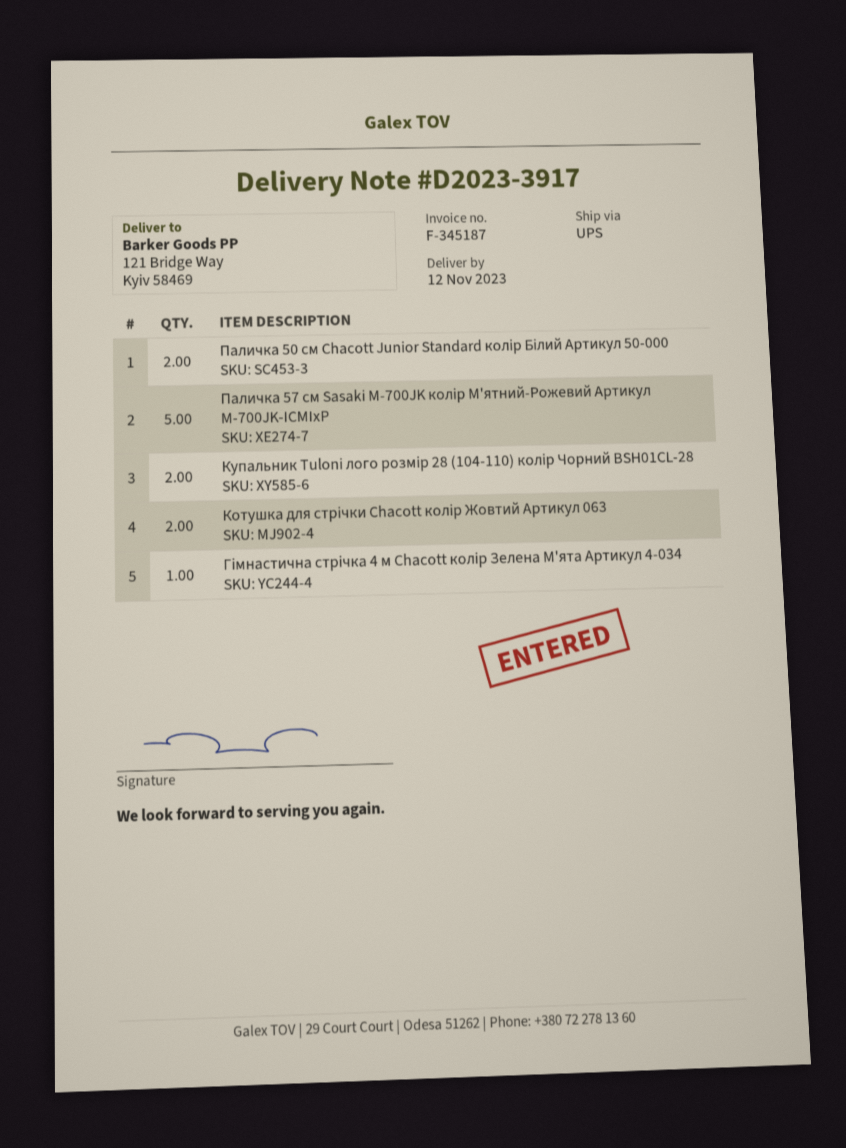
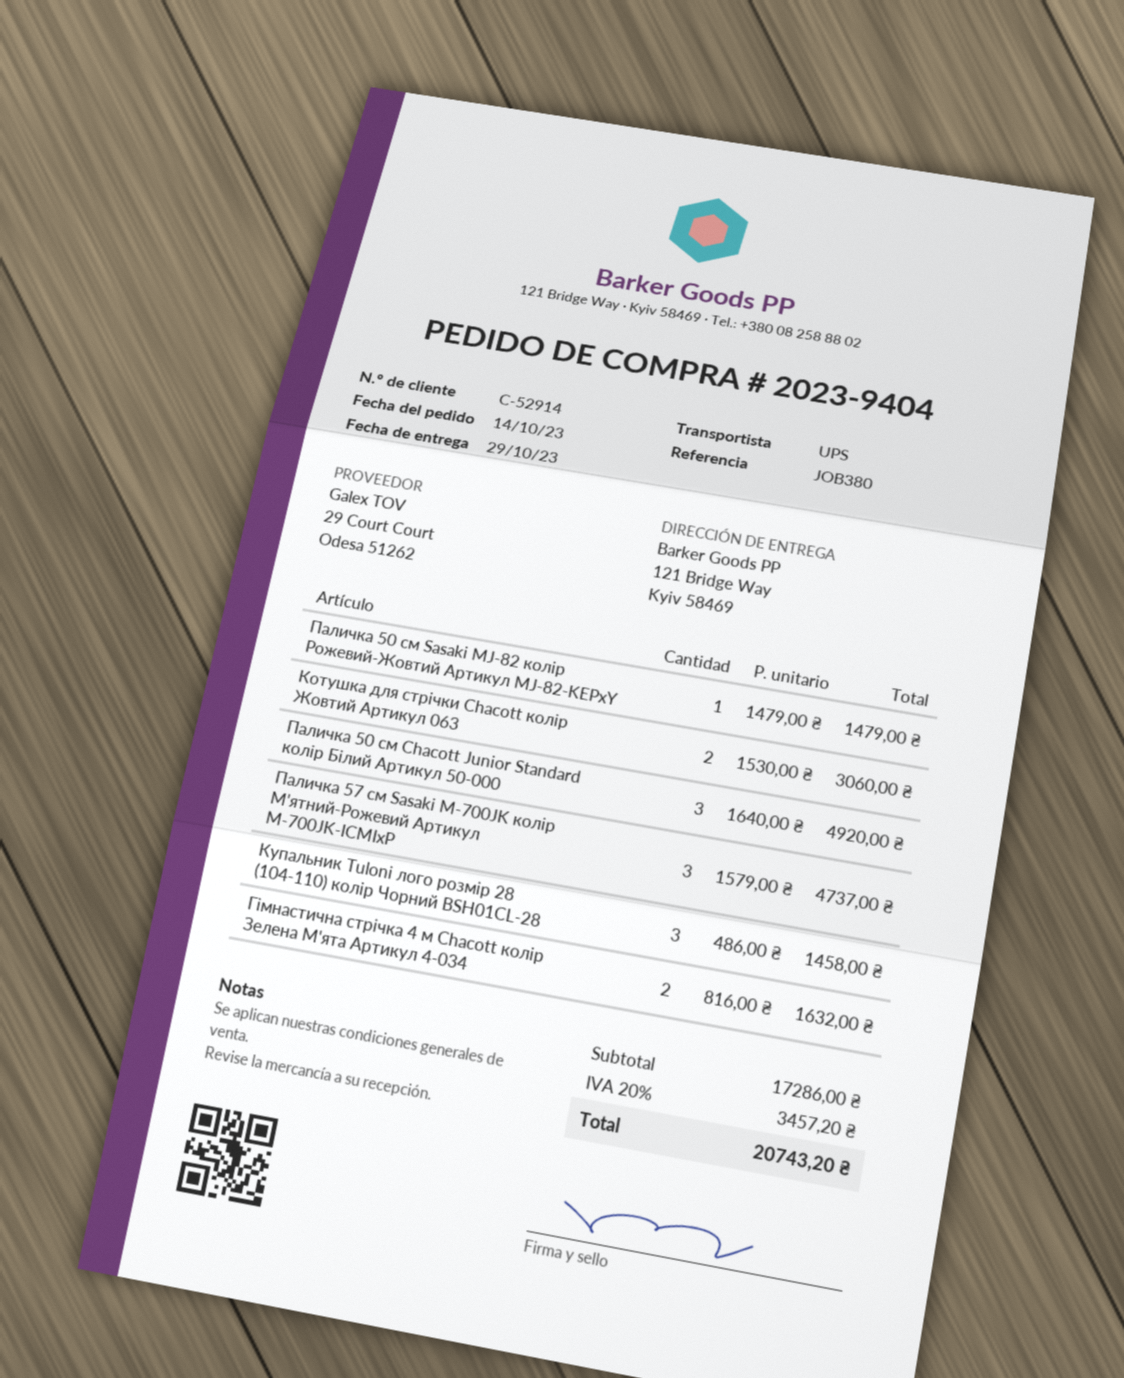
delivery date: 2023-11-12 -> 2023-10-29
Паличка 50 см Chacott Junior Standard колір Білий Артикул 50-000: 2 -> 3
Паличка 57 см Sasaki M-700JK колір М'ятний-Рожевий Артикул M-700JK-ICMIxP: 5 -> 3
Купальник Tuloni лого розмір 28 (104-110) колір Чорний BSH01CL-28: 2 -> 3
Гімнастична стрічка 4 м Chacott колір Зелена М'ята Артикул 4-034: 1 -> 2
Паличка 50 см Sasaki MJ-82 колір Рожевий-Жовтий Артикул MJ-82-KEPxY: none -> 1

